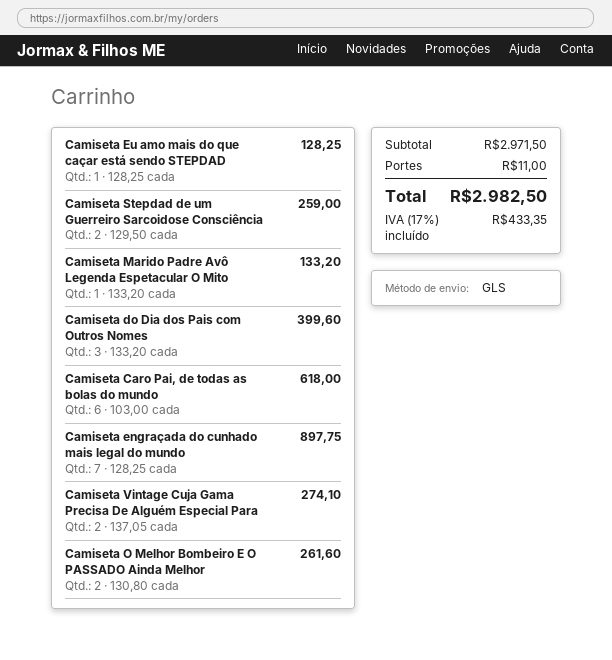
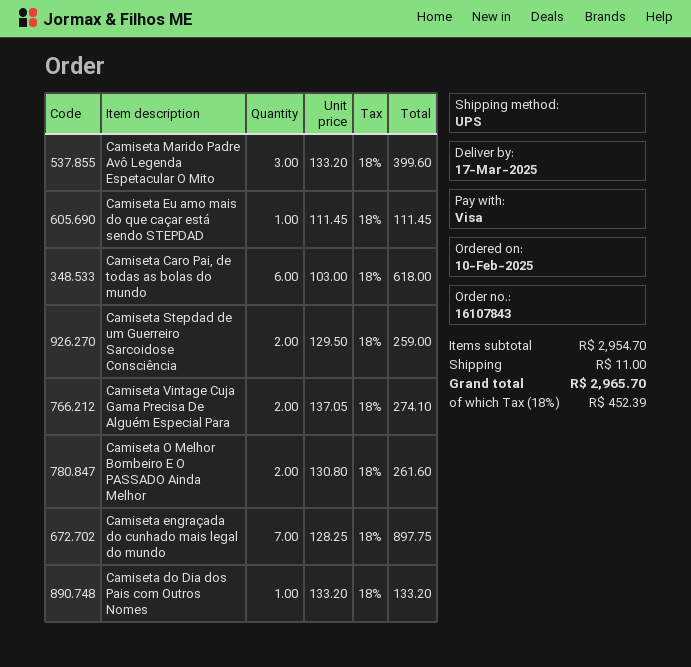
shipping method: GLS -> UPS
Camiseta Eu amo mais do que caçar está sendo STEPDAD: 1 x 128.25 = 128.25 -> 1 x 111.45 = 111.45
Camiseta Marido Padre Avô Legenda Espetacular O Mito: 1 x 133.20 = 133.20 -> 3 x 133.20 = 399.60
Camiseta do Dia dos Pais com Outros Nomes: 3 x 133.20 = 399.60 -> 1 x 133.20 = 133.20
subtotal: 2971.50 -> 2954.70
tax: 17% = 433.35 -> 18% = 452.39
total: 2982.50 -> 2965.70

